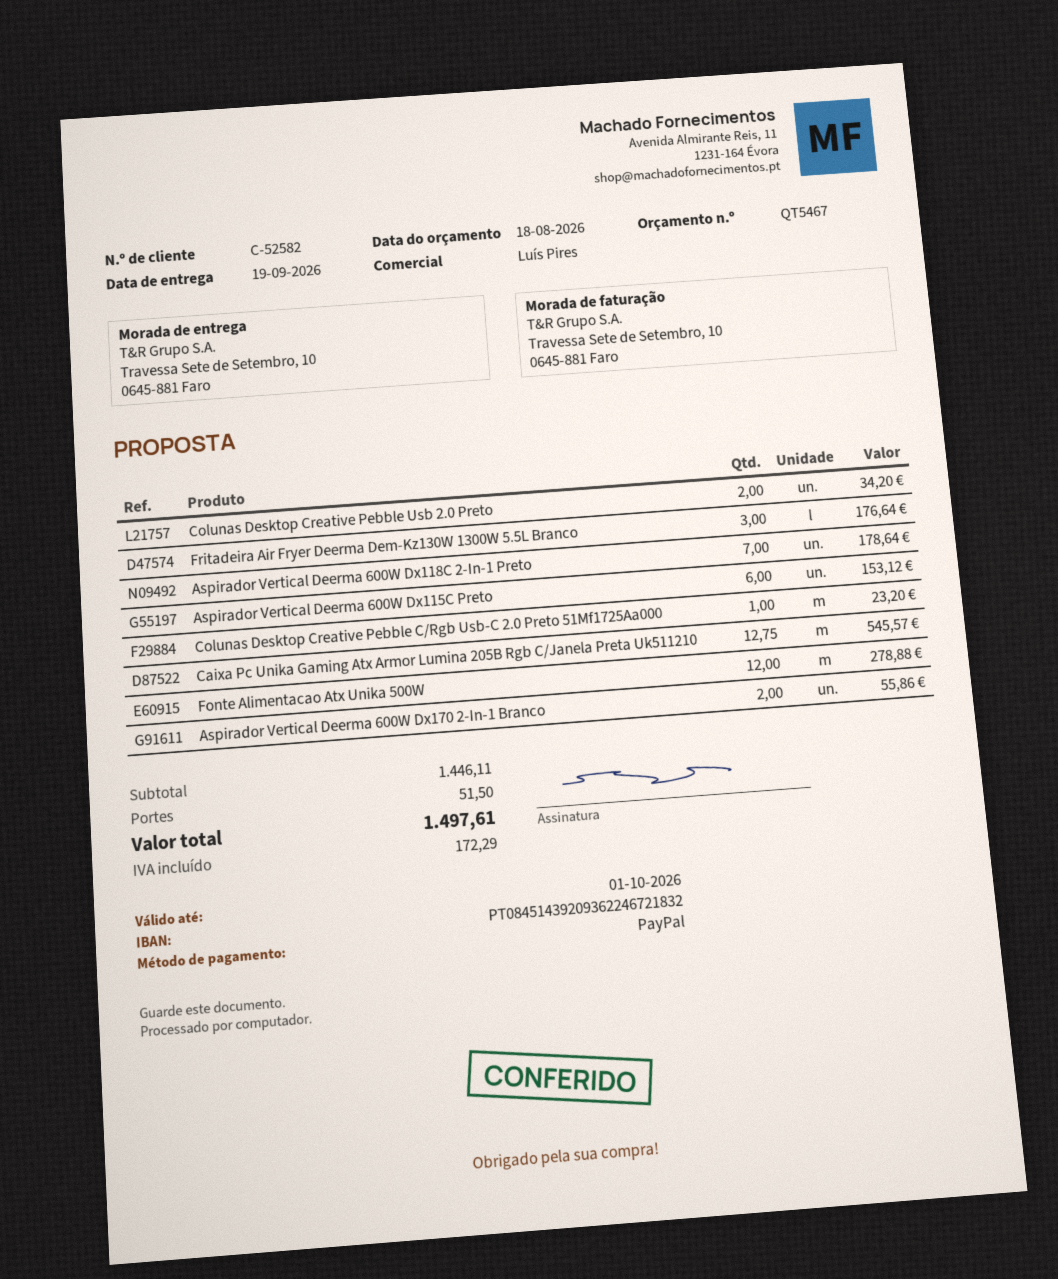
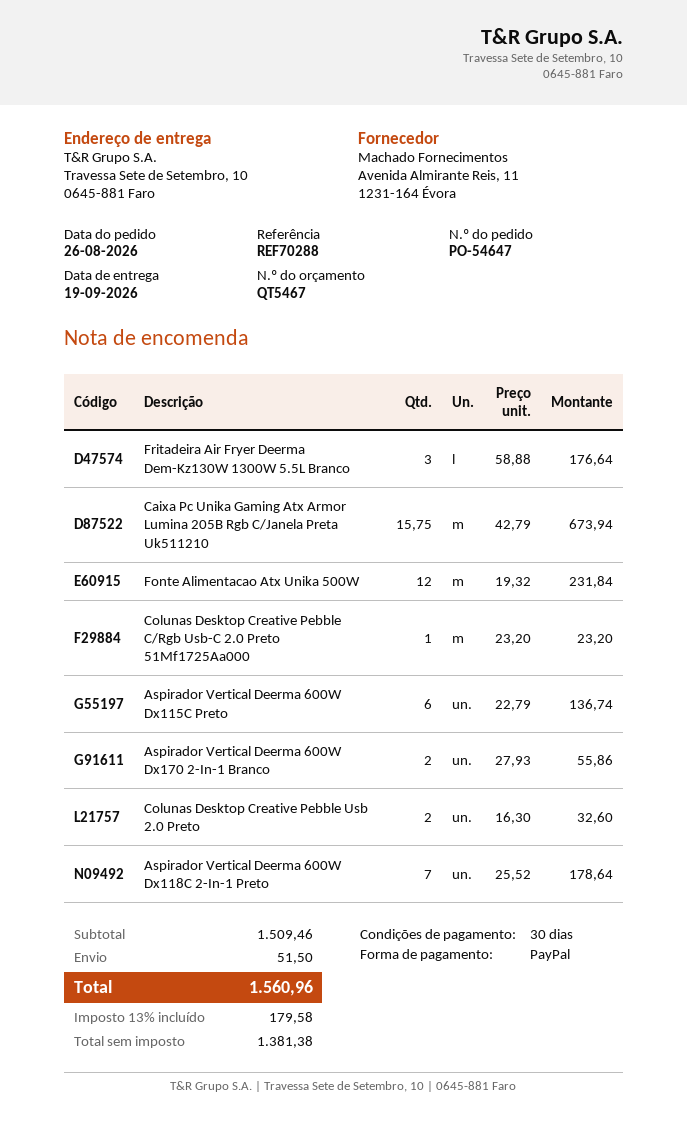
Colunas Desktop Creative Pebble Usb 2.0 Preto: 2 for 34.20 -> 2 for 32.60
Aspirador Vertical Deerma 600W Dx115C Preto: 6 for 153.12 -> 6 for 136.74
Caixa Pc Unika Gaming Atx Armor Lumina 205B Rgb C/Janela Preta Uk511210: 12.75 for 545.57 -> 15.75 for 673.94
Fonte Alimentacao Atx Unika 500W: 12 for 278.88 -> 12 for 231.84
subtotal: 1446.11 -> 1509.46
tax: 172.29 -> 179.58
total: 1497.61 -> 1560.96

